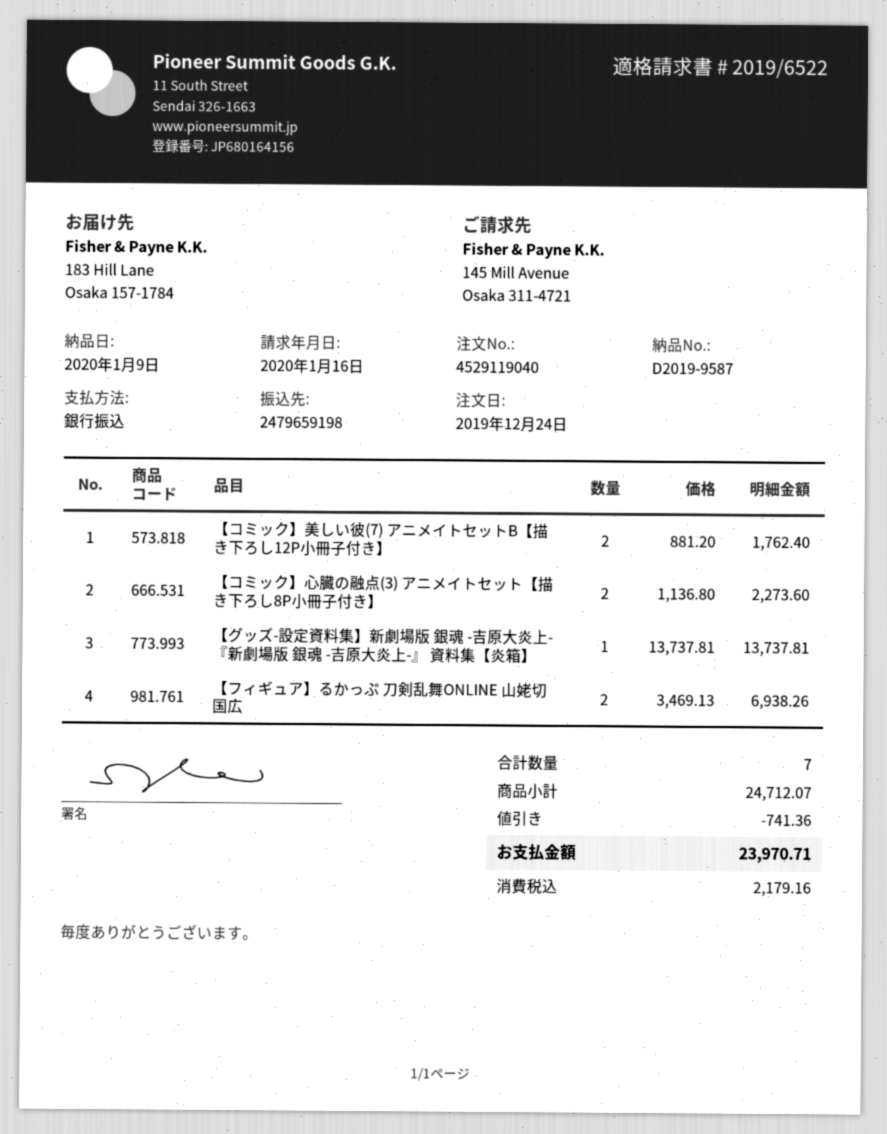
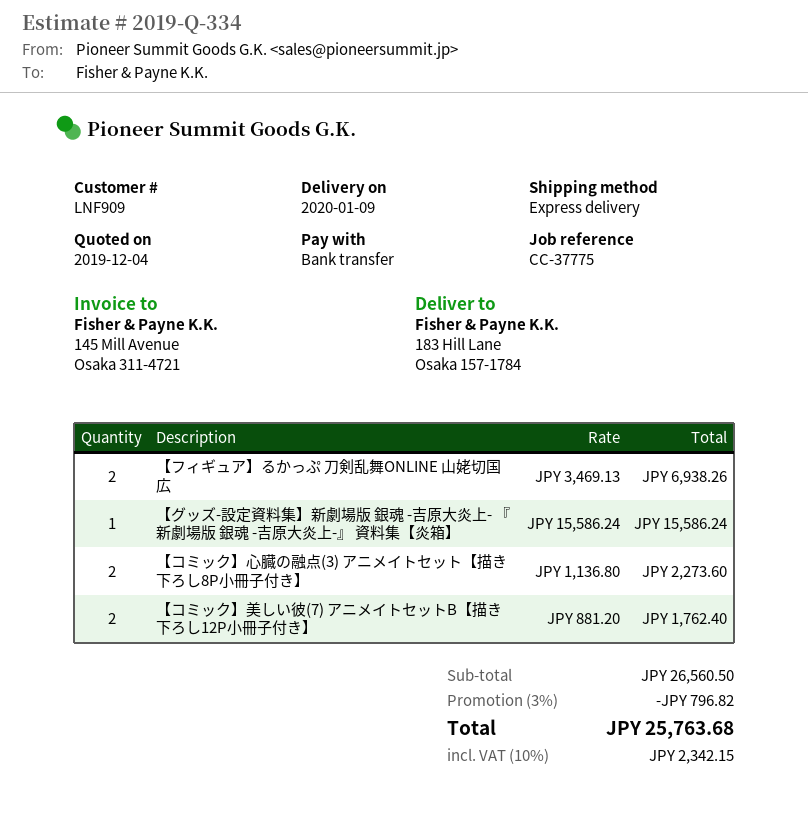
【グッズ-設定資料集】新劇場版 銀魂 -吉原大炎上- 『新劇場版 銀魂 -吉原大炎上-』 資料集【炎箱】: 1 x 13737.81 = 13737.81 -> 1 x 15586.24 = 15586.24
subtotal: 24712.07 -> 26560.50
discount: 741.36 -> 796.82
tax: 2179.16 -> 2342.15
total: 23970.71 -> 25763.68

